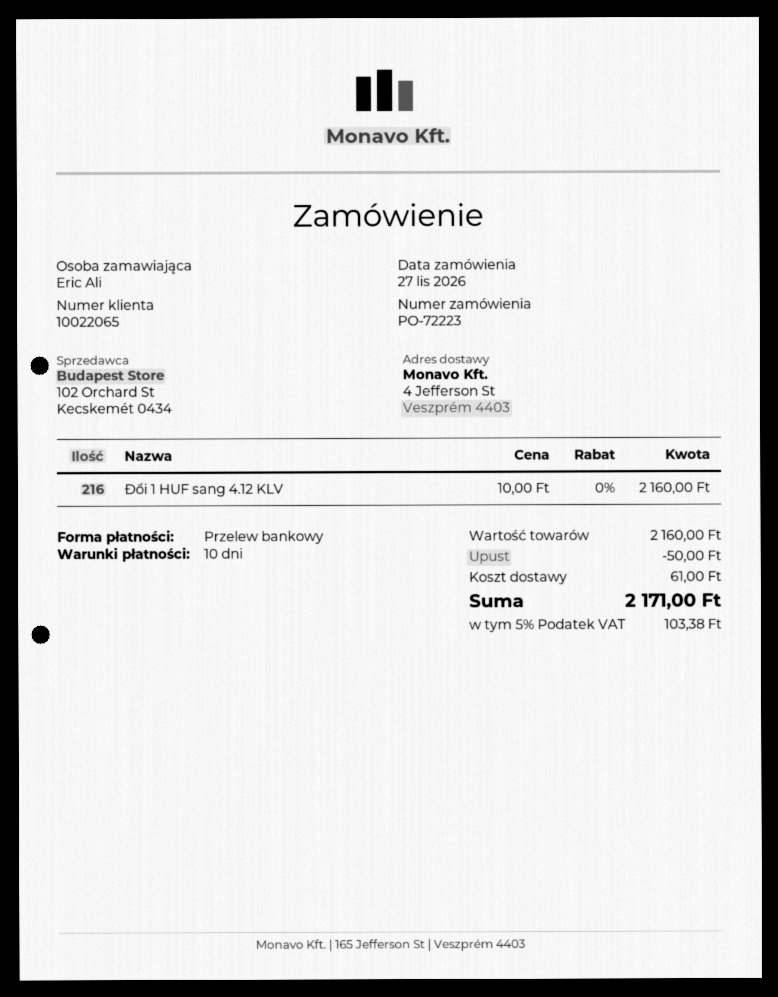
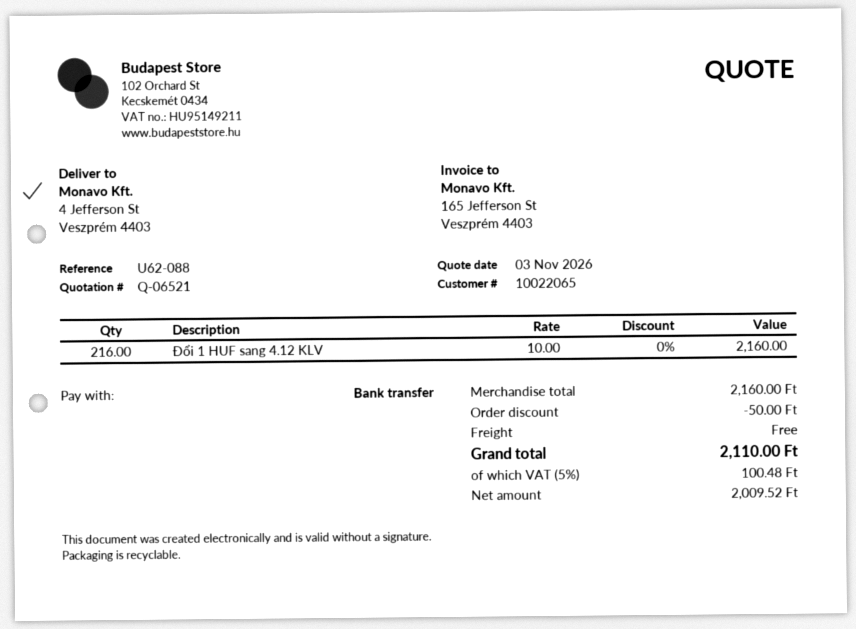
shipping: 61.00 -> 0.00
tax: 5% = 103.38 -> 5% = 100.48
total: 2171.00 -> 2110.00

